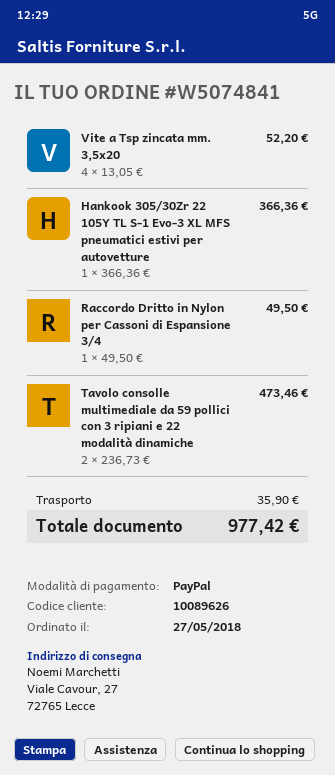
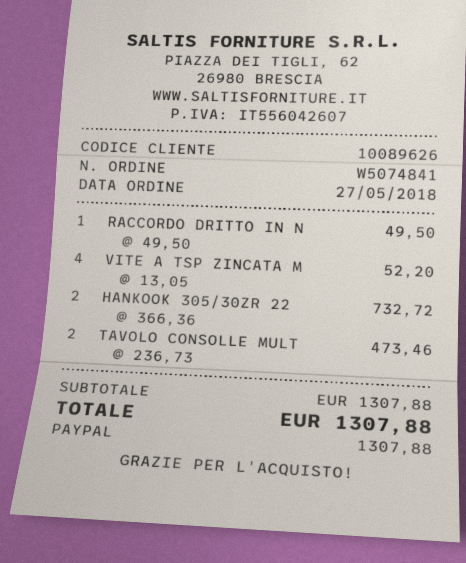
Hankook 305/30Zr 22 105Y TL S-1 Evo-3 XL MFS pneumatici estivi per autovetture: 1 x 366.36 = 366.36 -> 2 x 366.36 = 732.72
shipping: 35.90 -> none
total: 977.42 -> 1307.88

